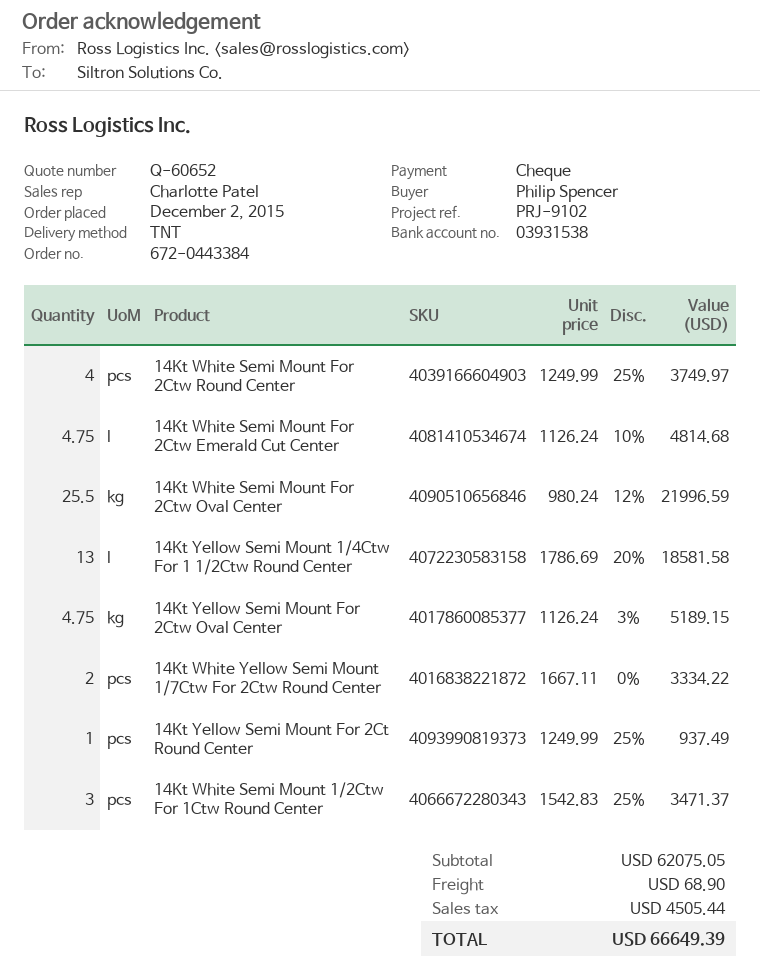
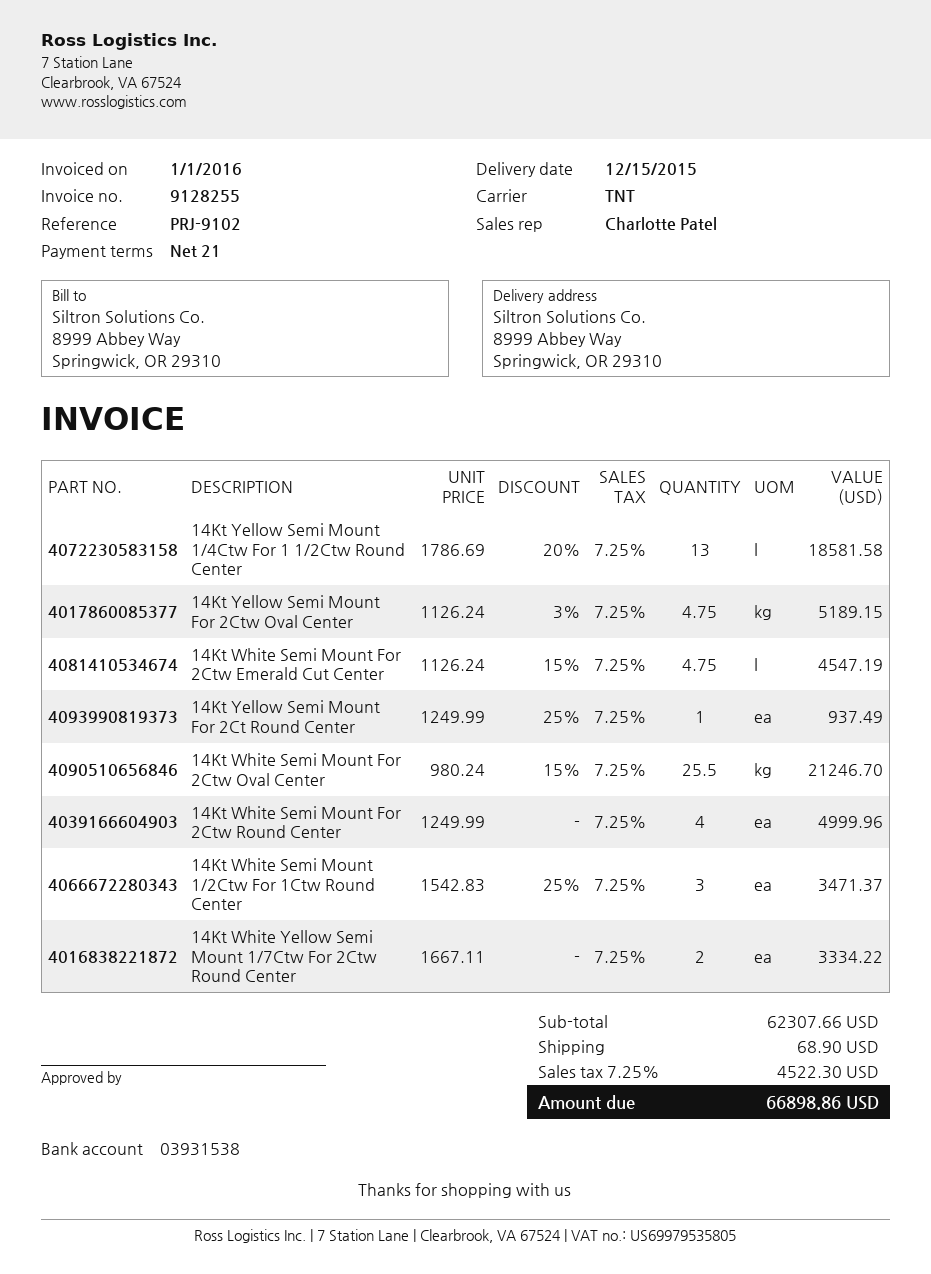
14Kt White Semi Mount For 2Ctw Round Center: 4 x 1249.99 - 25% = 3749.97 -> 4 x 1249.99 = 4999.96
14Kt White Semi Mount For 2Ctw Emerald Cut Center: 4.75 x 1126.24 - 10% = 4814.68 -> 4.75 x 1126.24 - 15% = 4547.19
14Kt White Semi Mount For 2Ctw Oval Center: 25.5 x 980.24 - 12% = 21996.59 -> 25.5 x 980.24 - 15% = 21246.70
subtotal: 62075.05 -> 62307.66
tax: 4505.44 -> 4522.30
total: 66649.39 -> 66898.86

